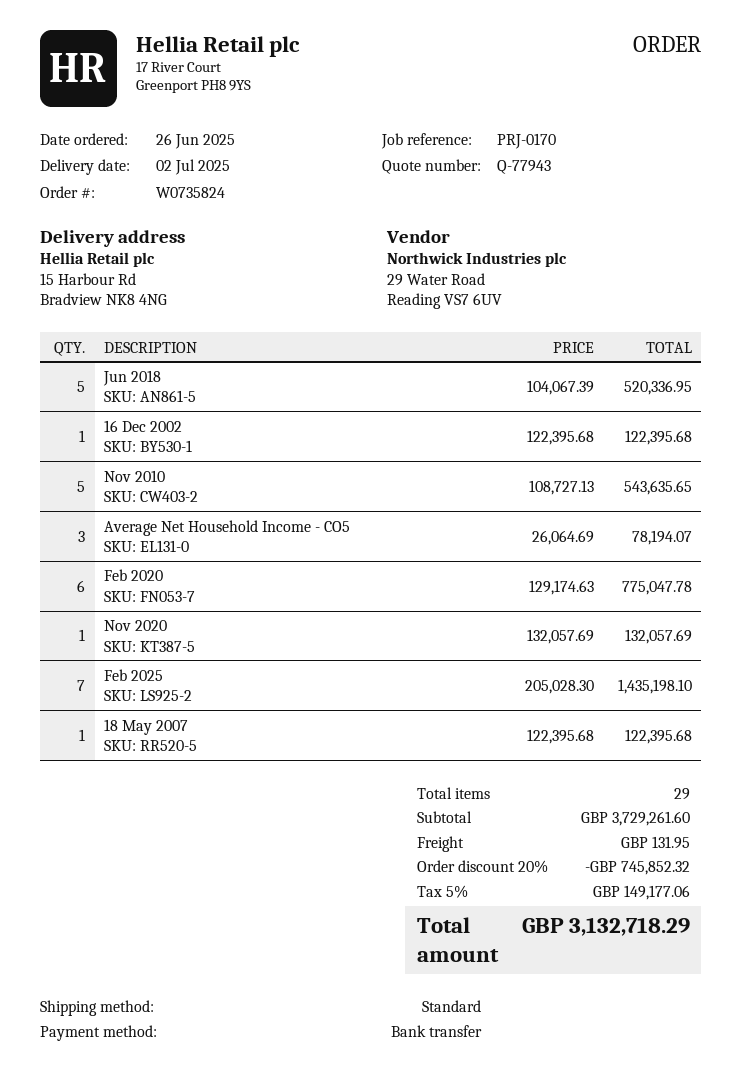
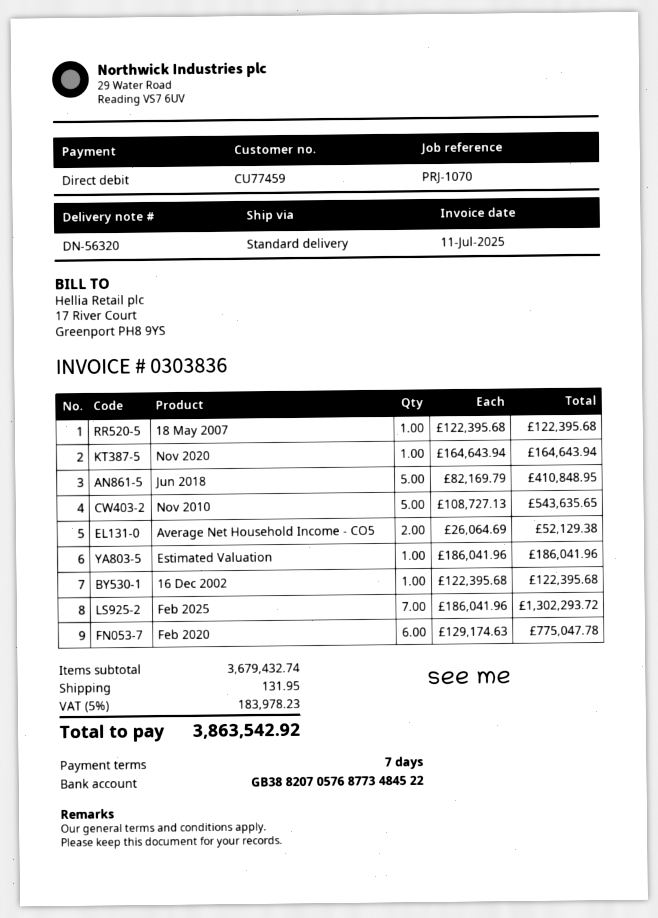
reference: PRJ-0170 -> PRJ-1070
payment method: bank transfer -> direct debit
Jun 2018: 5 x 104067.39 = 520336.95 -> 5 x 82169.79 = 410848.95
Average Net Household Income - CO5: 3 x 26064.69 = 78194.07 -> 2 x 26064.69 = 52129.38
Nov 2020: 1 x 132057.69 = 132057.69 -> 1 x 164643.94 = 164643.94
Feb 2025: 7 x 205028.30 = 1435198.10 -> 7 x 186041.96 = 1302293.72
Estimated Valuation: none -> 1 x 186041.96 = 186041.96
subtotal: 3729261.60 -> 3679432.74
discount: 20% = 745852.32 -> none
tax: 5% = 149177.06 -> 5% = 183978.23
total: 3132718.29 -> 3863542.92

